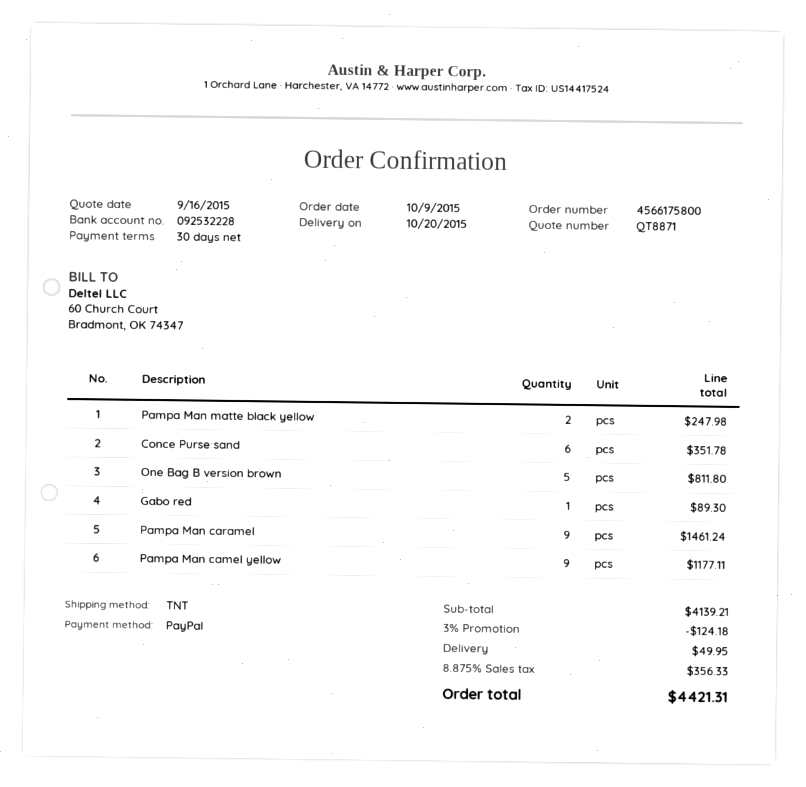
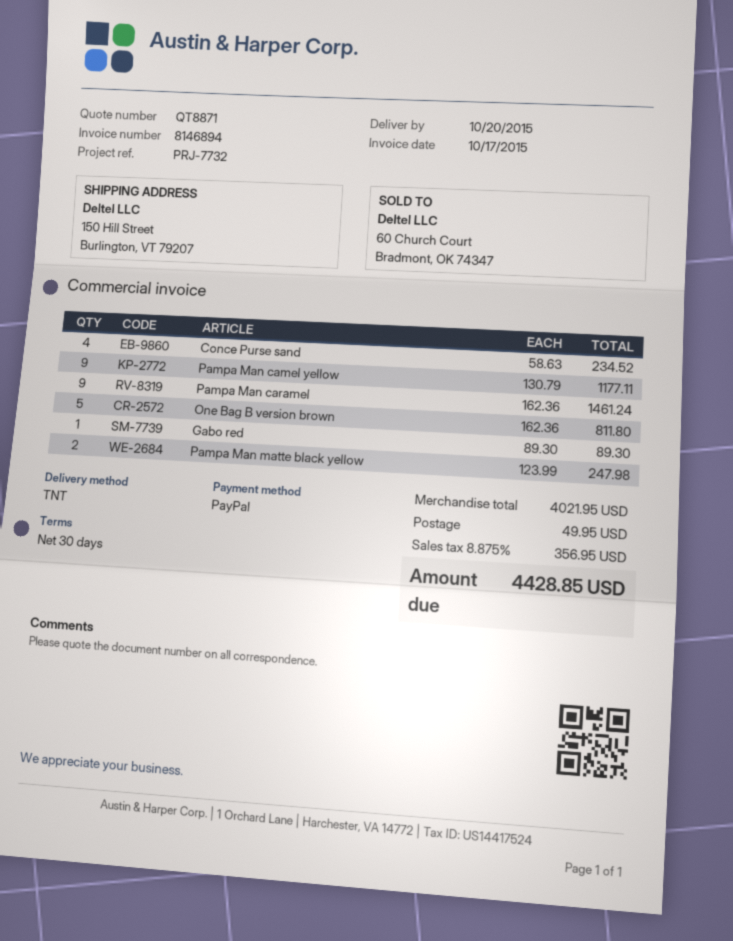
Conce Purse sand: 6 for 351.78 -> 4 for 234.52
subtotal: 4139.21 -> 4021.95
discount: 3% = 124.18 -> none
tax: 8.875% = 356.33 -> 8.875% = 356.95
total: 4421.31 -> 4428.85

